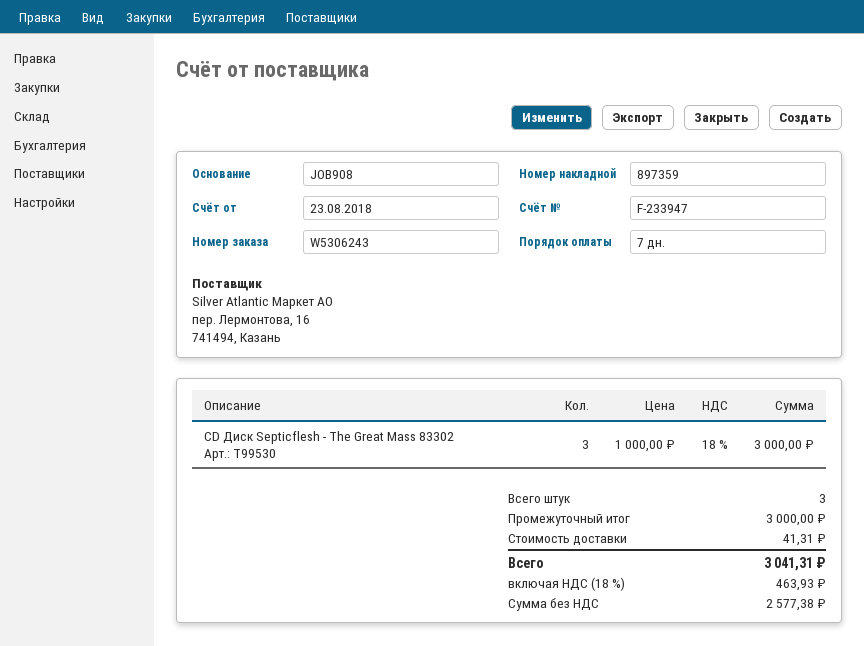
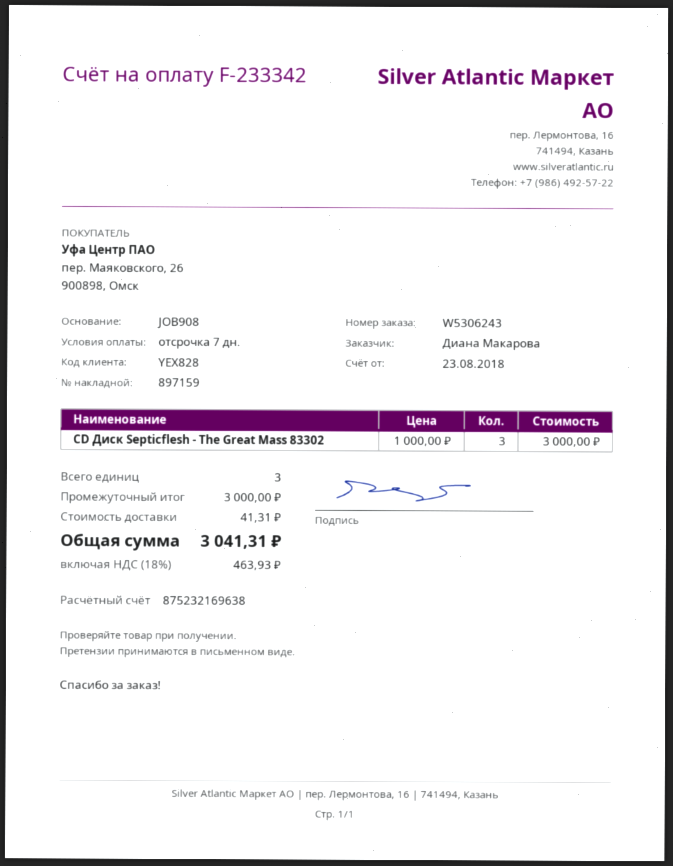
delivery note number: 897359 -> 897159
invoice number: F-233947 -> F-233342

